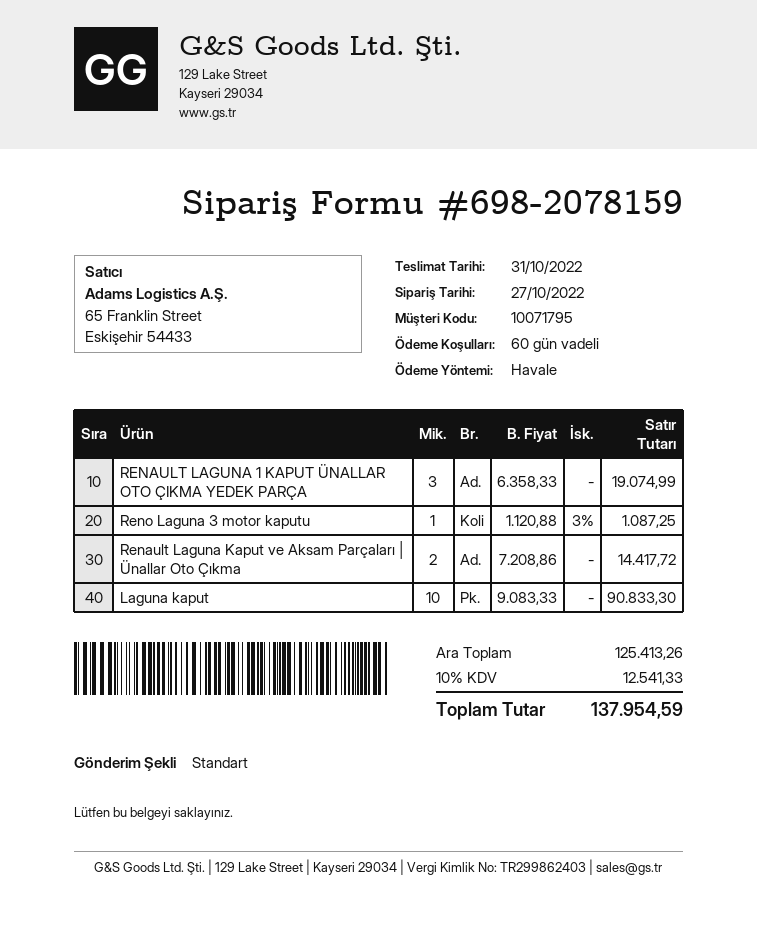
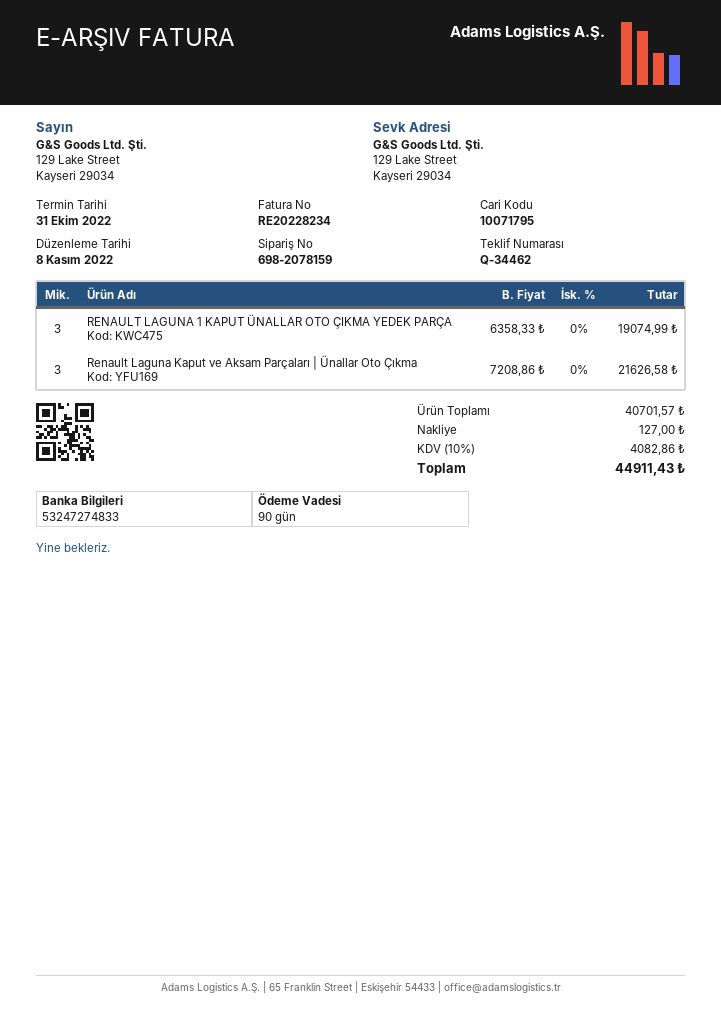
payment terms: 60 days -> 90 days
Reno Laguna 3 motor kaputu: 1 x 1120.88 - 3% = 1087.25 -> none
Renault Laguna Kaput ve Aksam Parçaları | Ünallar Oto Çıkma: 2 x 7208.86 = 14417.72 -> 3 x 7208.86 = 21626.58
Laguna kaput: 10 x 9083.33 = 90833.30 -> none
subtotal: 125413.26 -> 40701.57
shipping: none -> 127.00
tax: 10% = 12541.33 -> 10% = 4082.86
total: 137954.59 -> 44911.43

